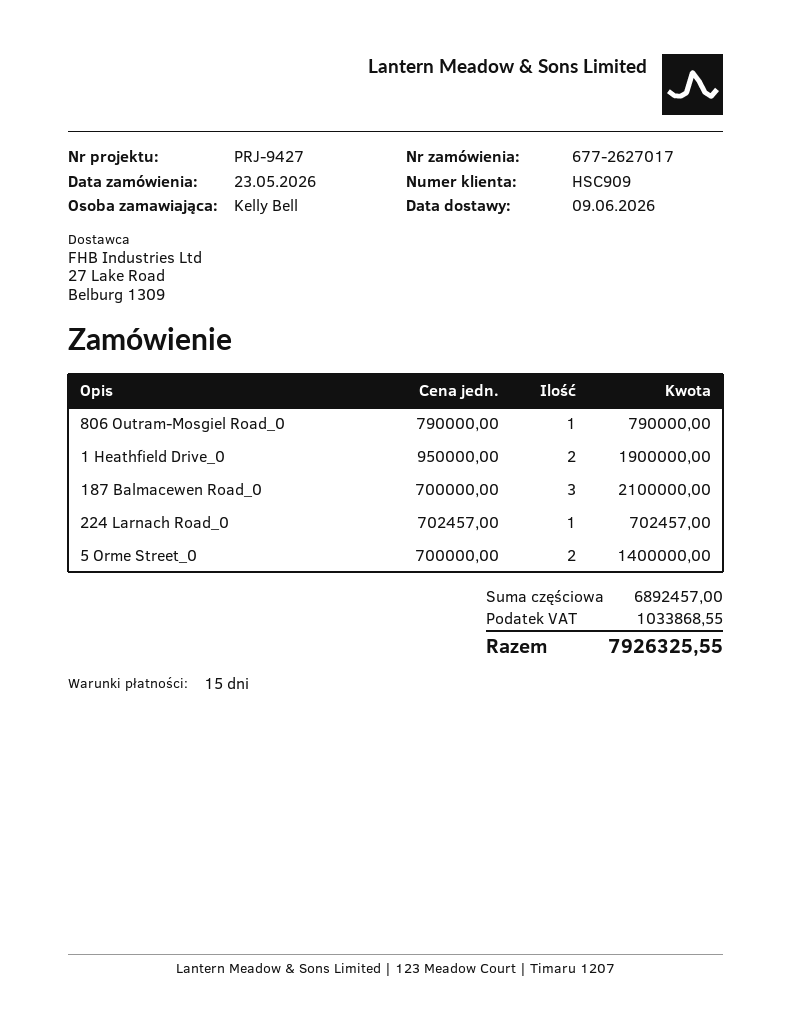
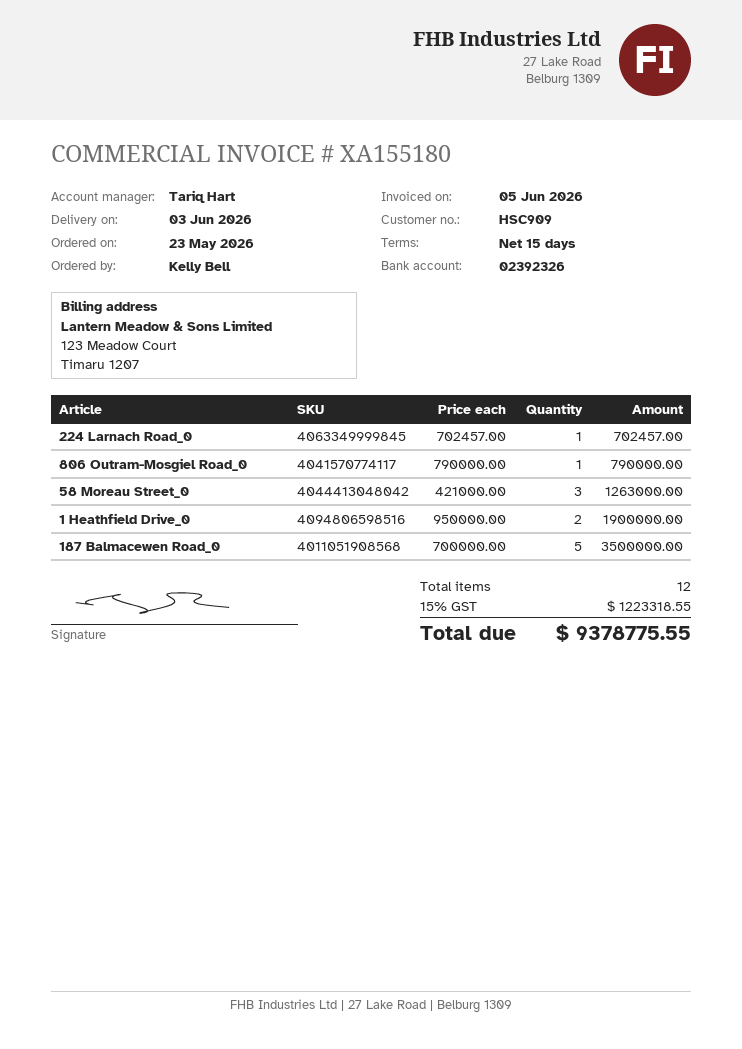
delivery date: 2026-06-09 -> 2026-06-03
187 Balmacewen Road_0: 3 x 700000.00 = 2100000.00 -> 5 x 700000.00 = 3500000.00
5 Orme Street_0: 2 x 700000.00 = 1400000.00 -> none
58 Moreau Street_0: none -> 3 x 421000.00 = 1263000.00
tax: 1033868.55 -> 1223318.55
total: 7926325.55 -> 9378775.55

